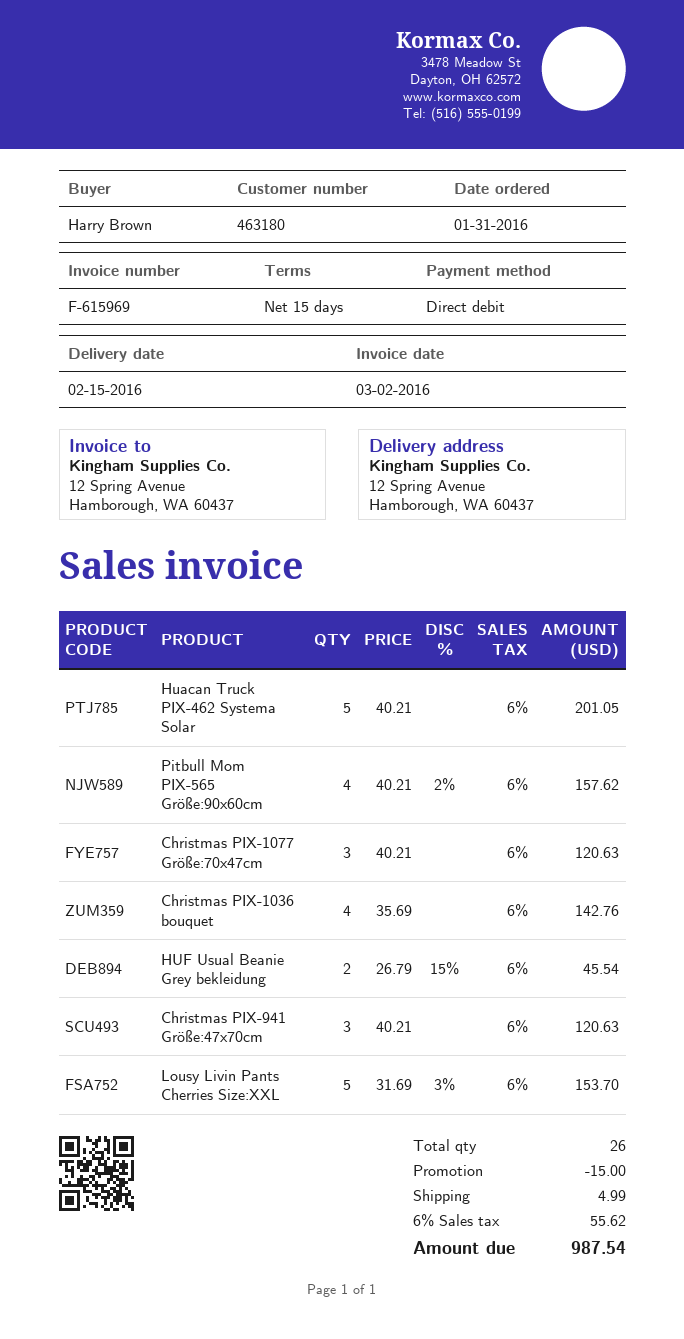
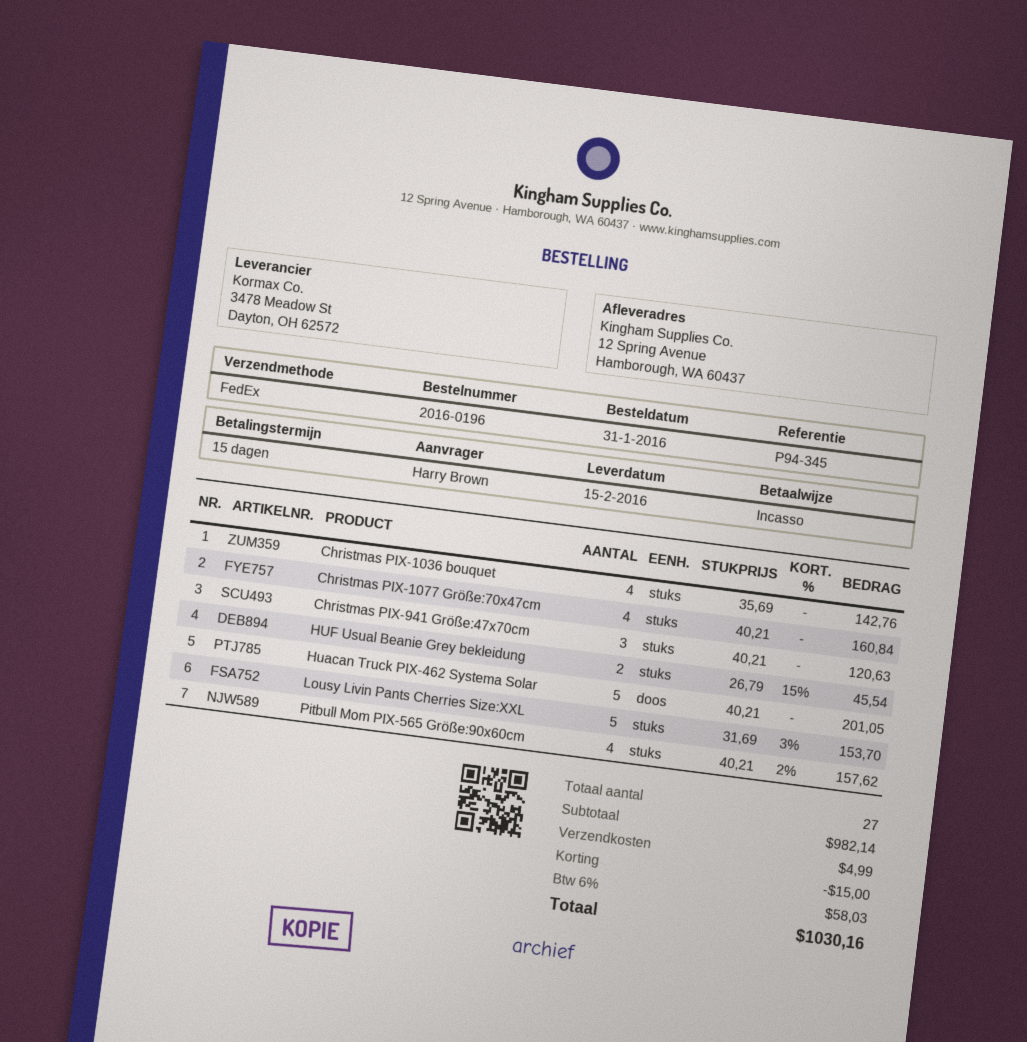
Christmas PIX-1077 Größe:70x47cm: 3 x 40.21 = 120.63 -> 4 x 40.21 = 160.84
total quantity: 26 -> 27
tax: 6% = 55.62 -> 6% = 58.03
total: 987.54 -> 1030.16

